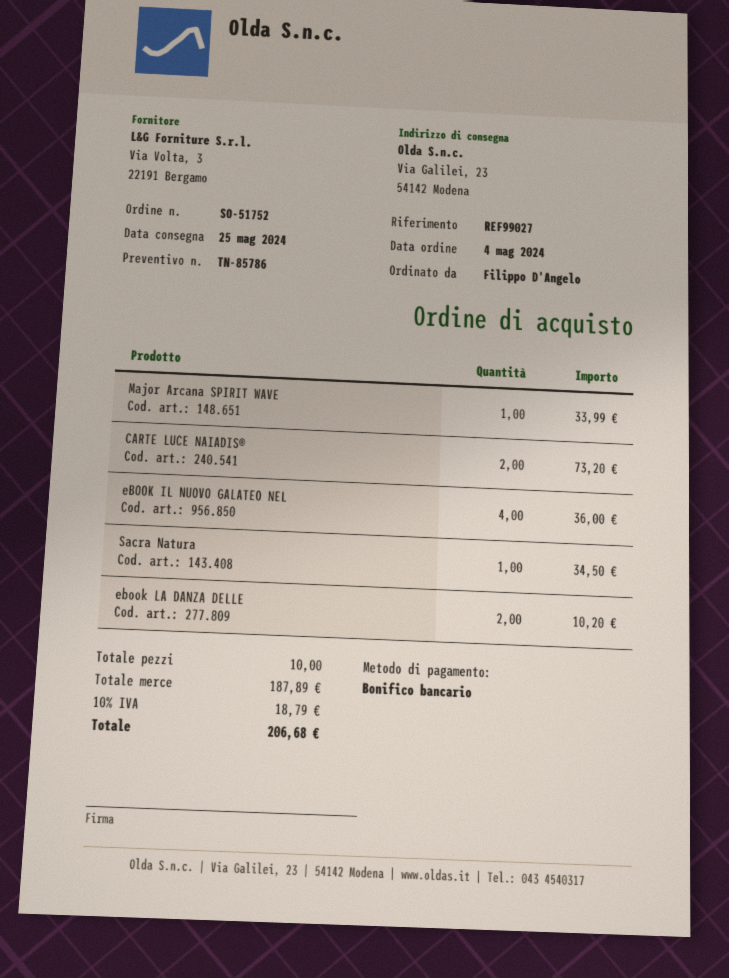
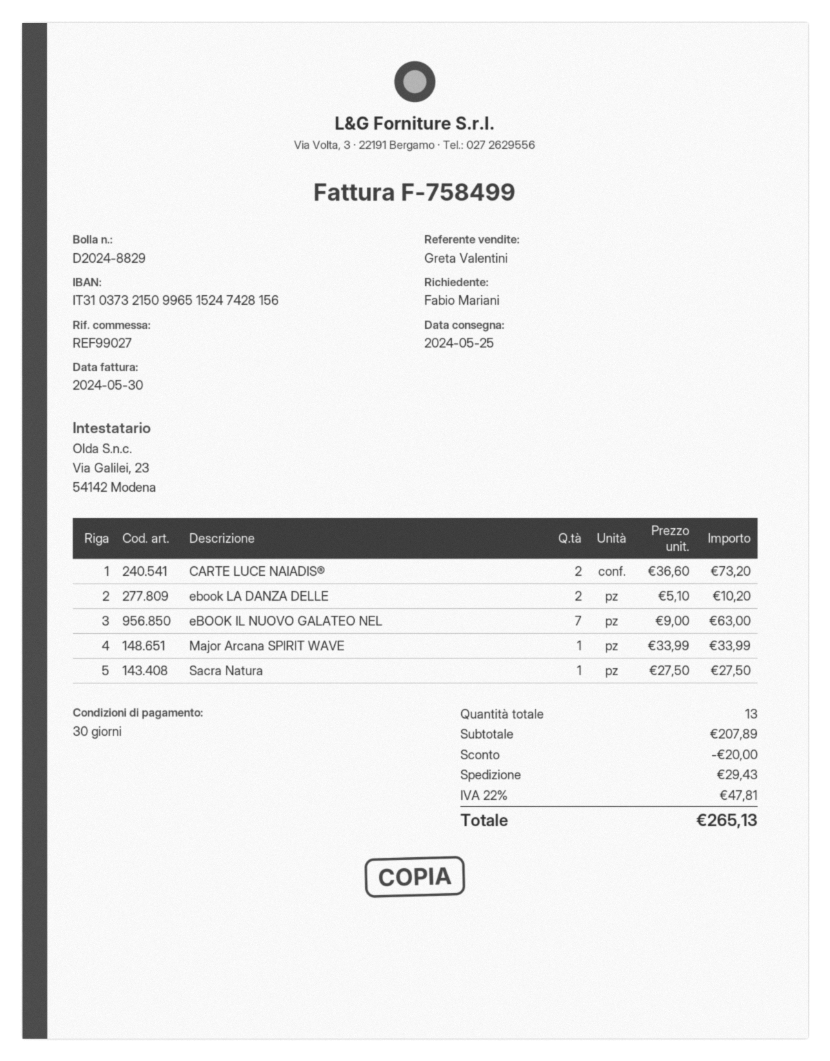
ordered by: Filippo D'Angelo -> Fabio Mariani
eBOOK IL NUOVO GALATEO NEL: 4 for 36.00 -> 7 for 63.00
Sacra Natura: 1 for 34.50 -> 1 for 27.50
total quantity: 10 -> 13
subtotal: 187.89 -> 207.89
discount: none -> 20.00
shipping: none -> 29.43
tax: 10% = 18.79 -> 22% = 47.81
total: 206.68 -> 265.13

